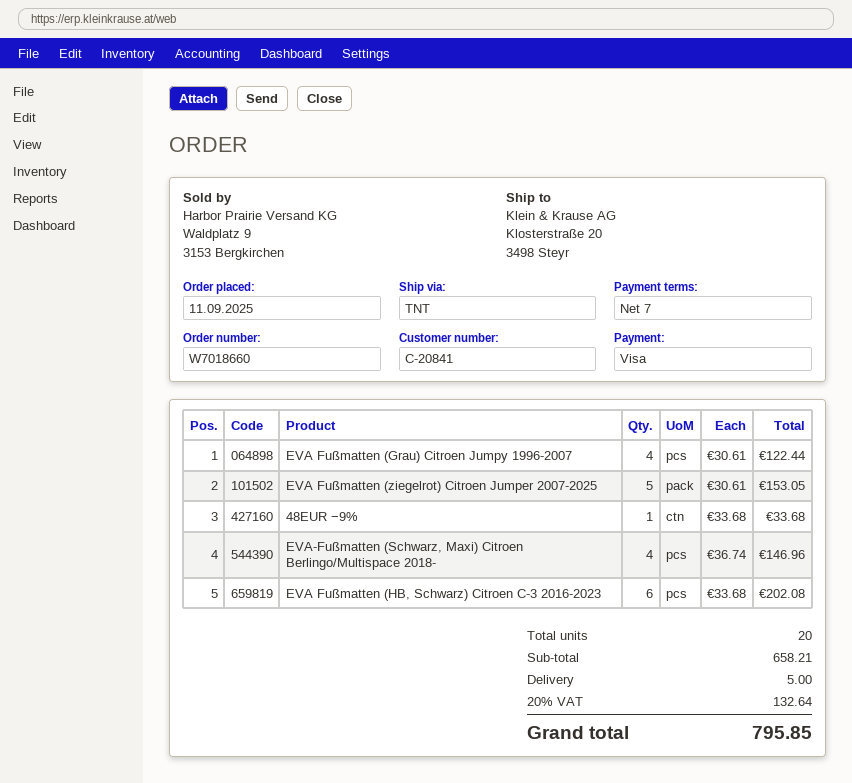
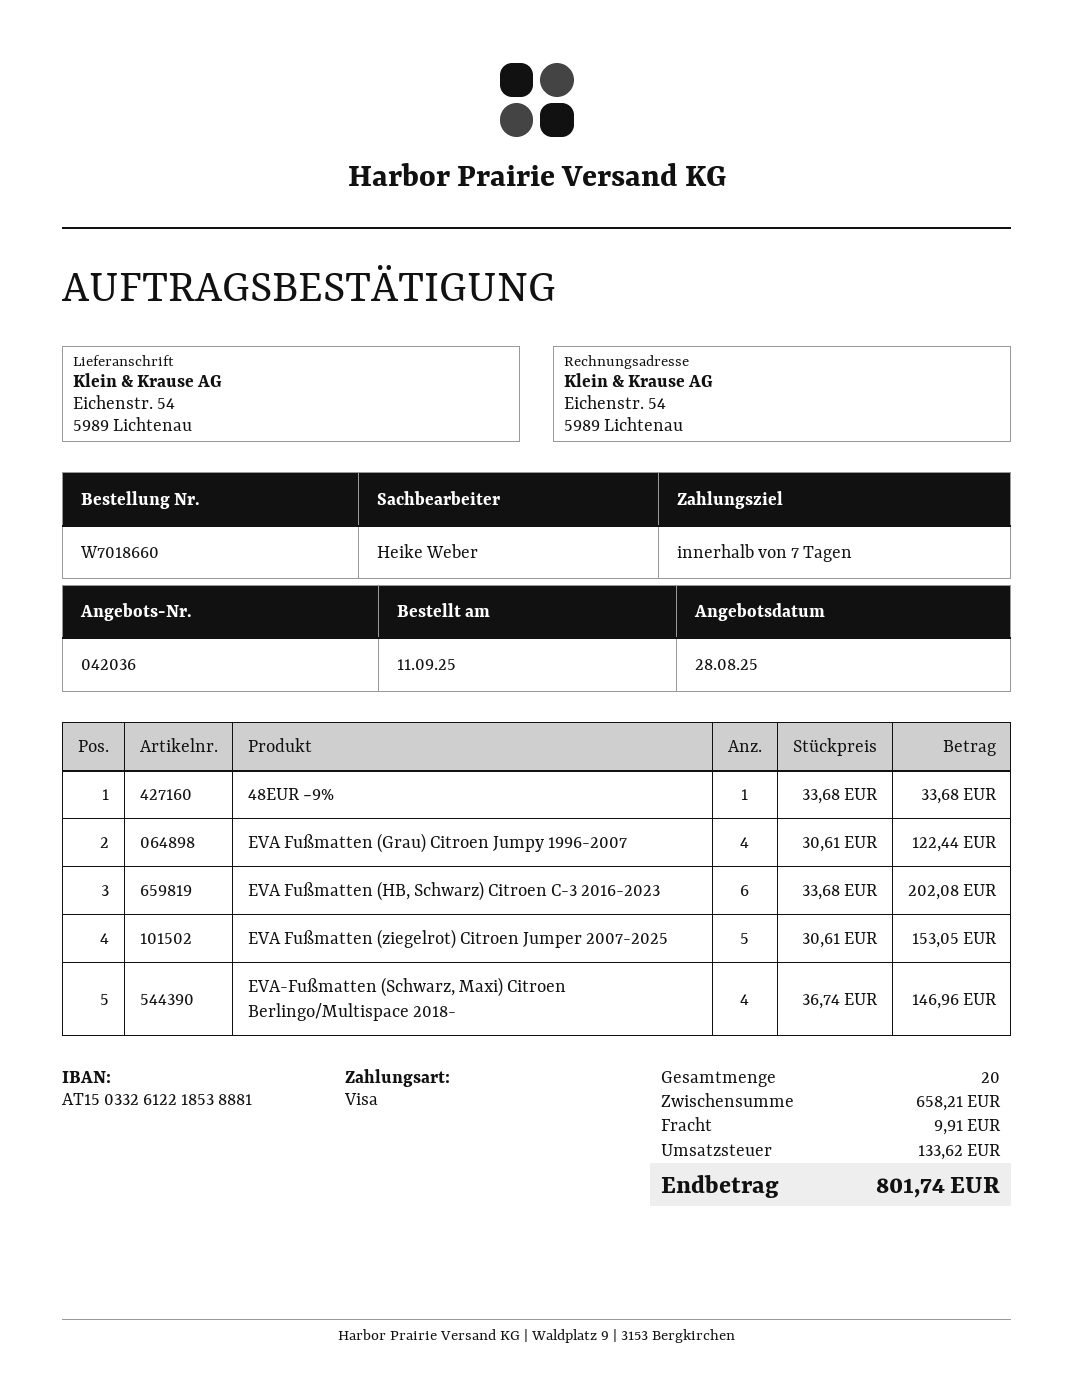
ship to: Klosterstraße 20, 3498 Steyr -> Eichenstr. 54, 5989 Lichtenau
shipping: 5.00 -> 9.91
tax: 132.64 -> 133.62
total: 795.85 -> 801.74

